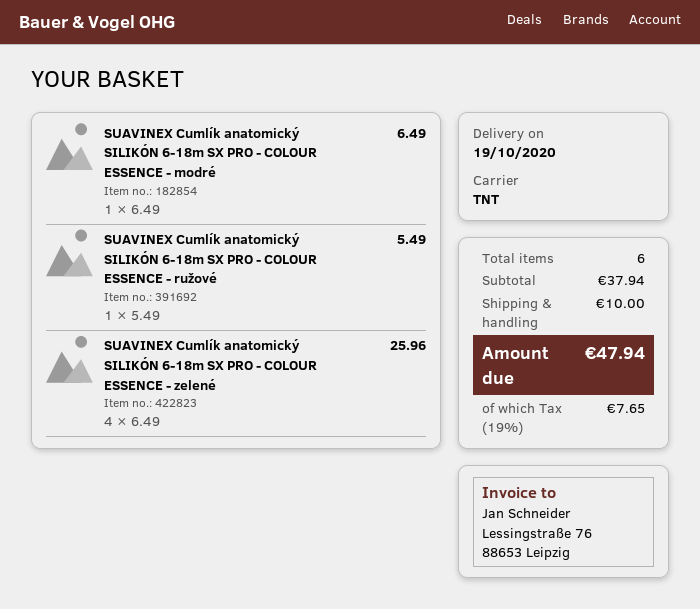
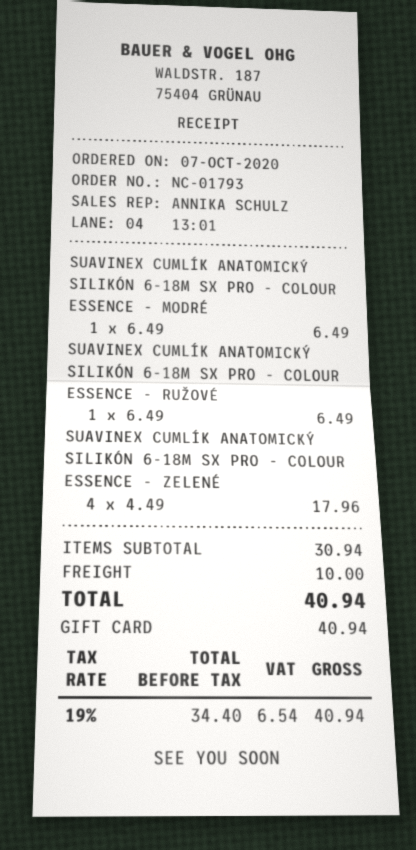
SUAVINEX Cumlík anatomický SILIKÓN 6-18m SX PRO - COLOUR ESSENCE - ružové: 1 x 5.49 = 5.49 -> 1 x 6.49 = 6.49
SUAVINEX Cumlík anatomický SILIKÓN 6-18m SX PRO - COLOUR ESSENCE - zelené: 4 x 6.49 = 25.96 -> 4 x 4.49 = 17.96
subtotal: 37.94 -> 30.94
tax: 19% = 7.65 -> 19% = 6.54
total: 47.94 -> 40.94

